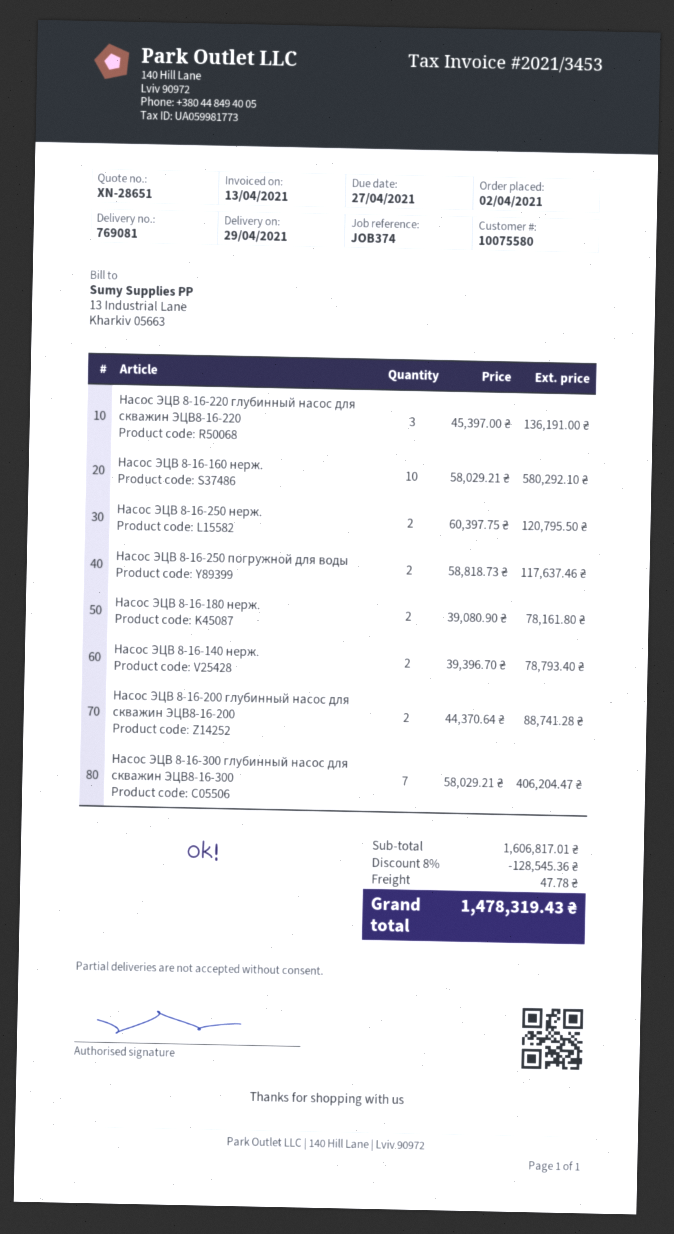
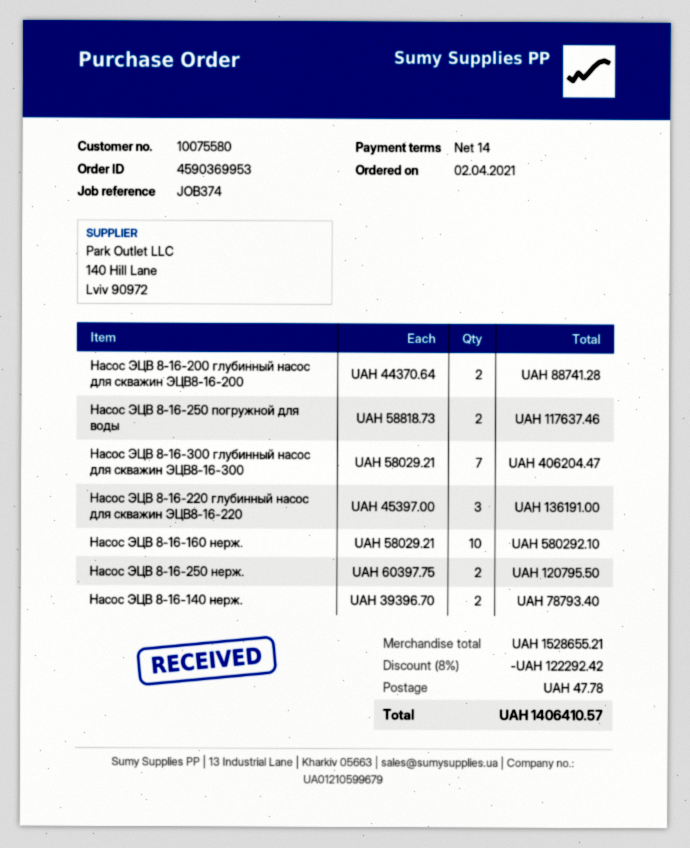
Насос ЭЦВ 8-16-180 нерж.: 2 x 39080.90 = 78161.80 -> none
subtotal: 1606817.01 -> 1528655.21
discount: 8% = 128545.36 -> 8% = 122292.42
total: 1478319.43 -> 1406410.57

